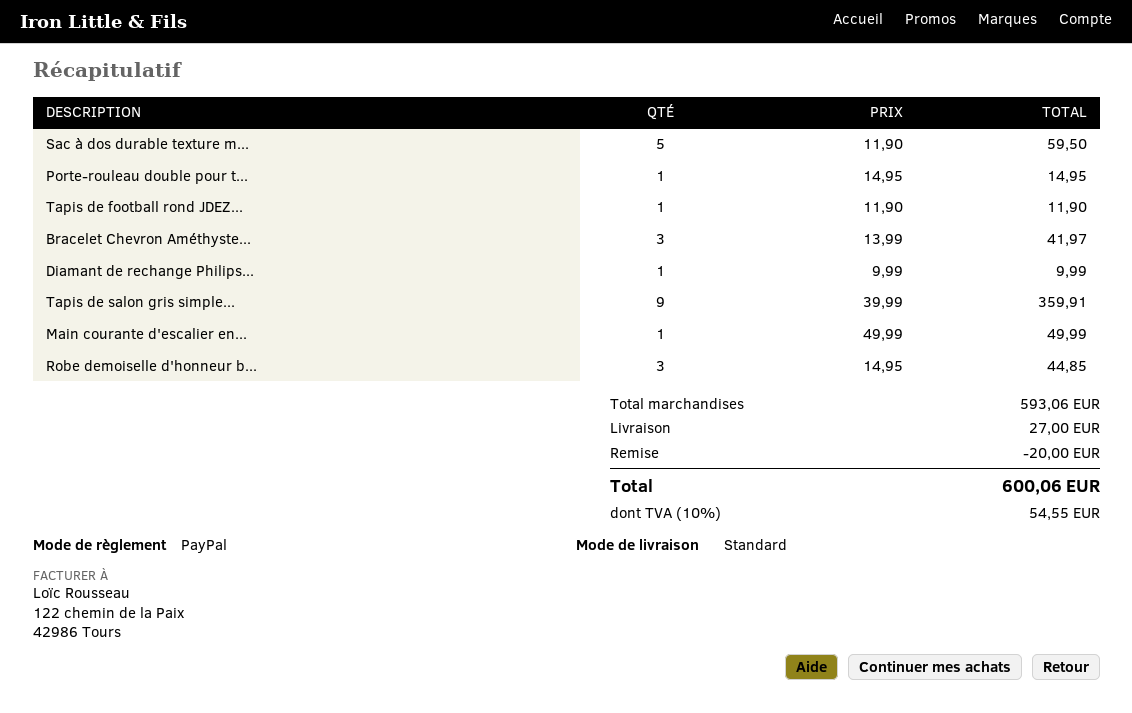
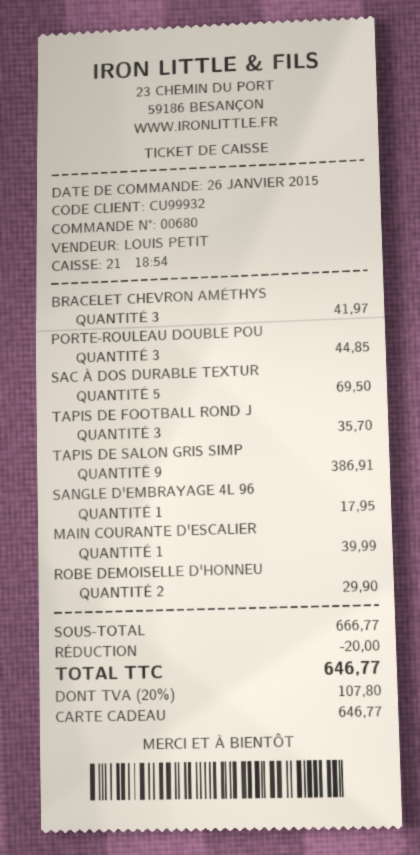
payment method: PayPal -> gift card
Sac à dos durable texture m...: 5 for 59.50 -> 5 for 69.50
Porte-rouleau double pour t...: 1 for 14.95 -> 3 for 44.85
Tapis de football rond JDEZ...: 1 for 11.90 -> 3 for 35.70
Diamant de rechange Philips...: 1 for 9.99 -> none
Tapis de salon gris simple...: 9 for 359.91 -> 9 for 386.91
Main courante d'escalier en...: 1 for 49.99 -> 1 for 39.99
Robe demoiselle d'honneur b...: 3 for 44.85 -> 2 for 29.90
SANGLE D'EMBRAYAGE 4L 96: none -> 1 for 17.95
subtotal: 593.06 -> 666.77
shipping: 27.00 -> none
tax: 10% = 54.55 -> 20% = 107.80
total: 600.06 -> 646.77

